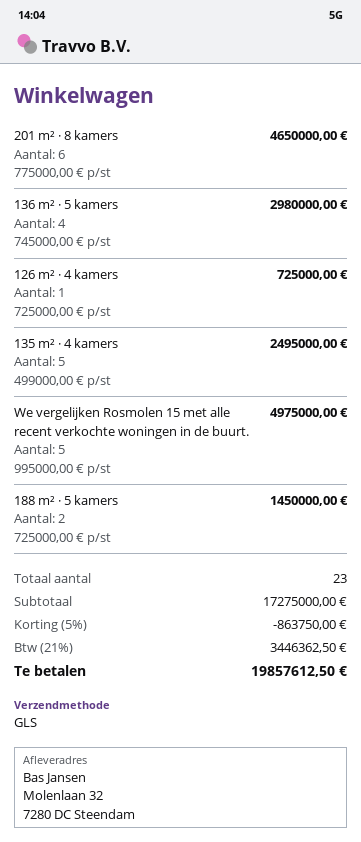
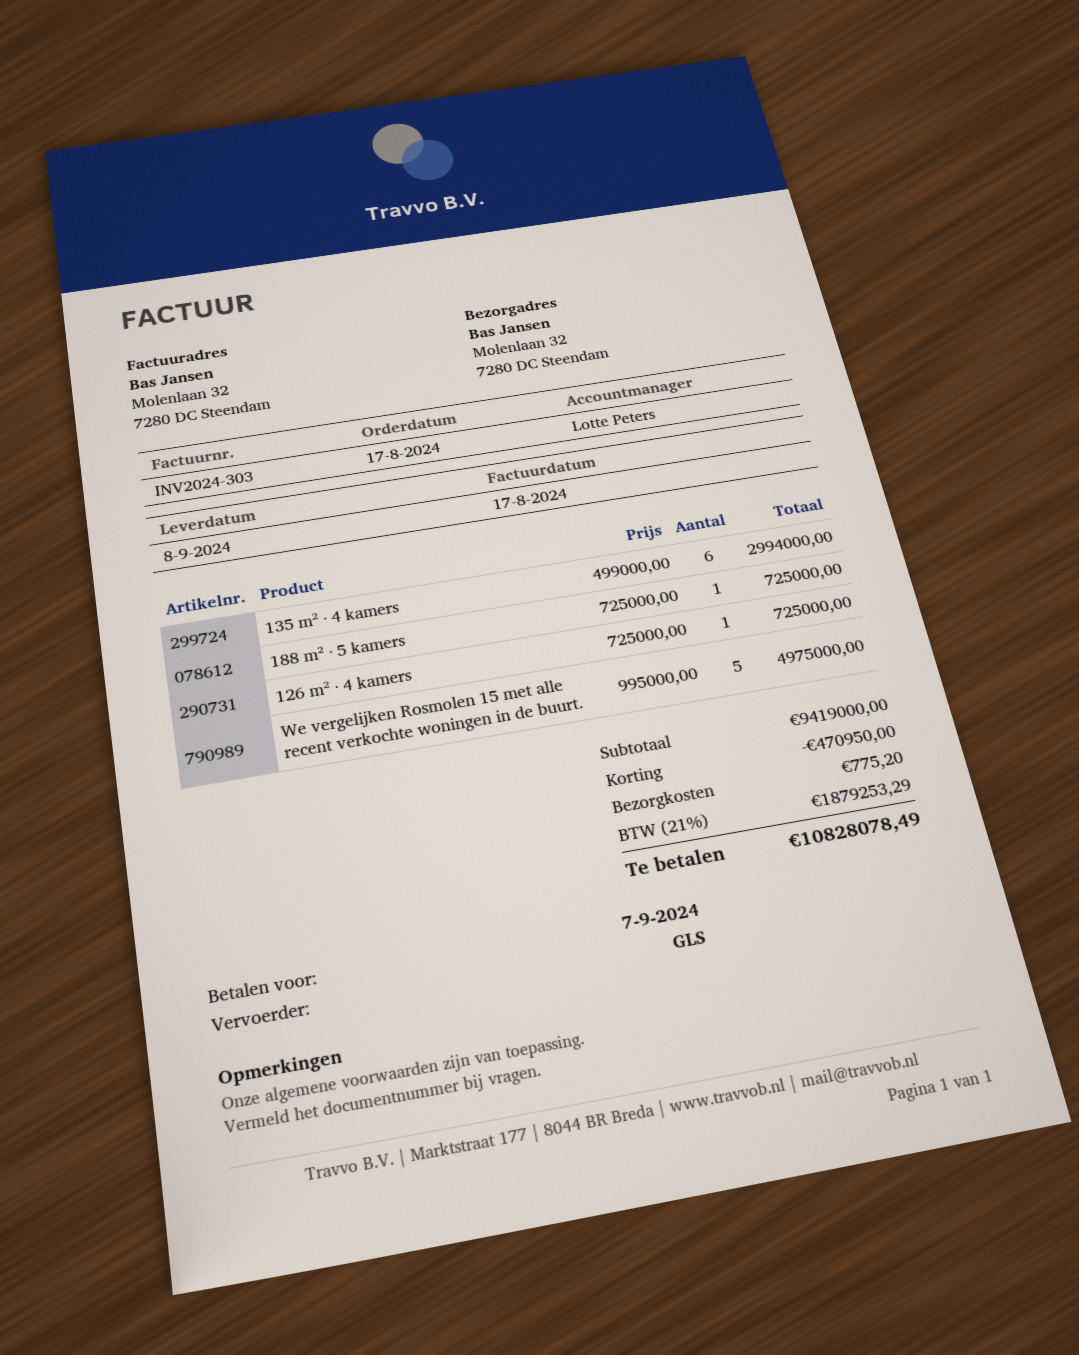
201 m² · 8 kamers: 6 x 775000.00 = 4650000.00 -> none
136 m² · 5 kamers: 4 x 745000.00 = 2980000.00 -> none
135 m² · 4 kamers: 5 x 499000.00 = 2495000.00 -> 6 x 499000.00 = 2994000.00
188 m² · 5 kamers: 2 x 725000.00 = 1450000.00 -> 1 x 725000.00 = 725000.00
subtotal: 17275000.00 -> 9419000.00
discount: 863750.00 -> 470950.00
shipping: none -> 775.20
tax: 21% = 3446362.50 -> 21% = 1879253.29
total: 19857612.50 -> 10828078.49

